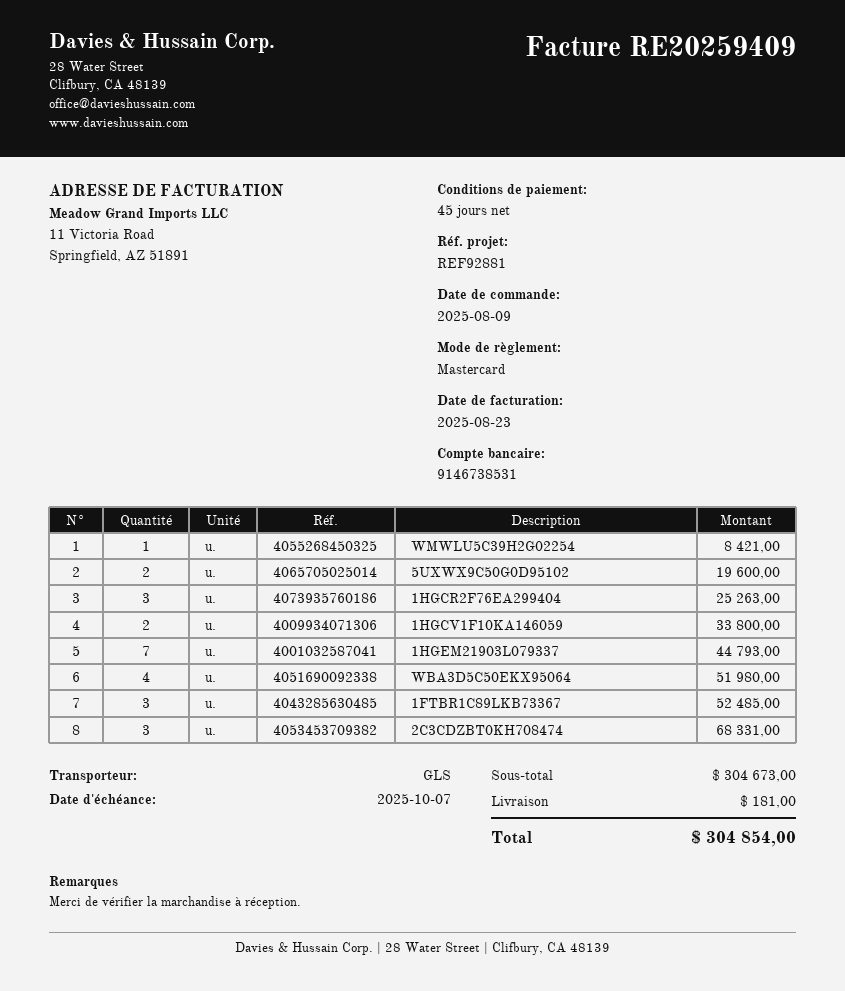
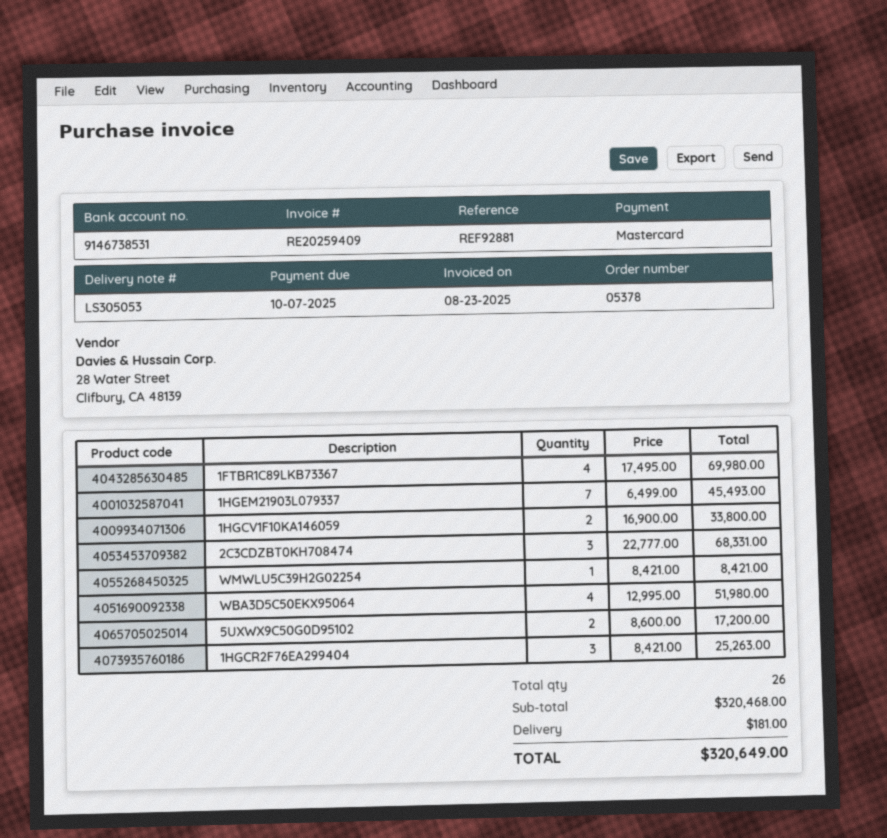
5UXWX9C50G0D95102: 2 for 19600.00 -> 2 for 17200.00
1HGEM21903L079337: 7 for 44793.00 -> 7 for 45493.00
1FTBR1C89LKB73367: 3 for 52485.00 -> 4 for 69980.00
subtotal: 304673.00 -> 320468.00
total: 304854.00 -> 320649.00

